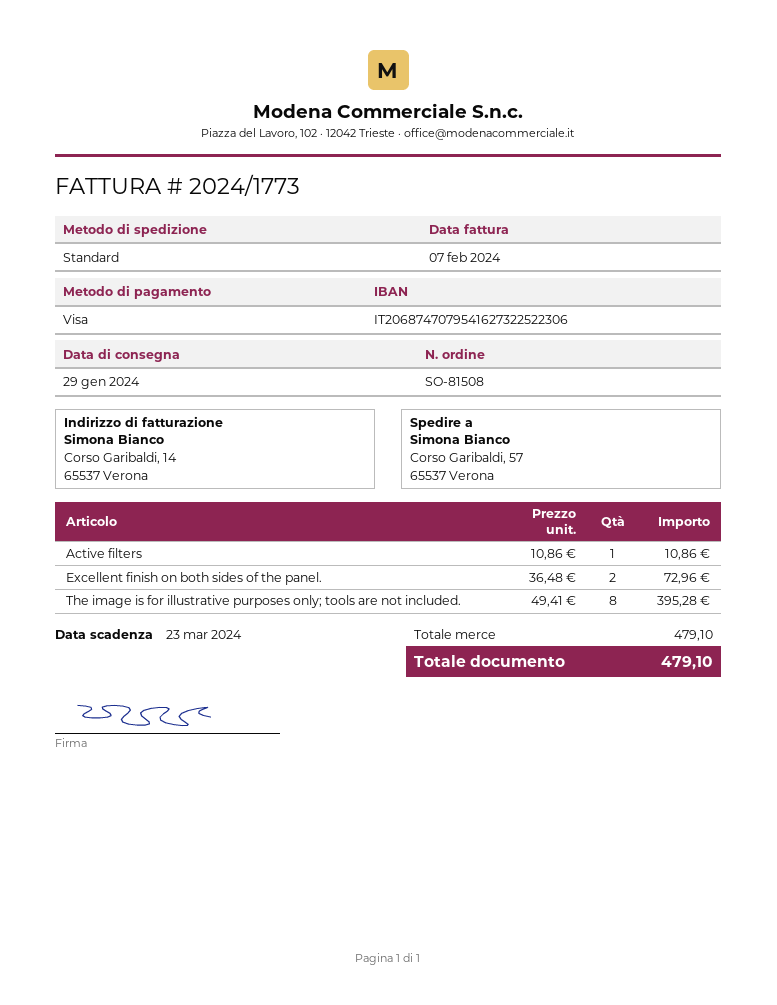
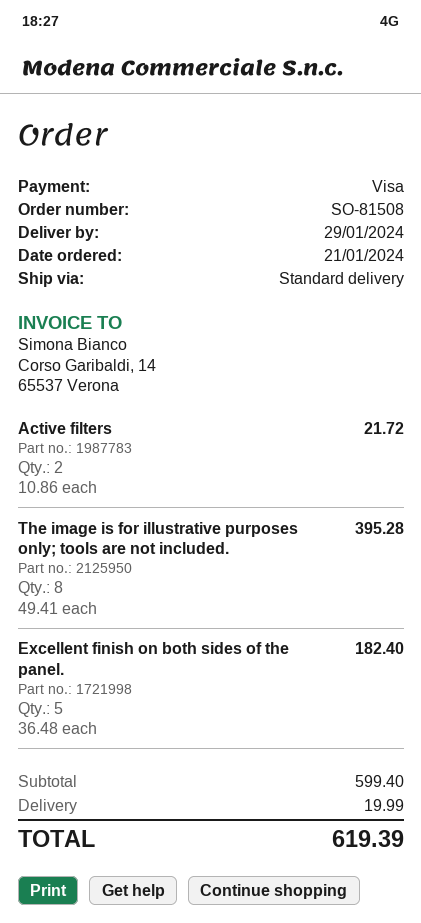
Active filters: 1 x 10.86 = 10.86 -> 2 x 10.86 = 21.72
Excellent finish on both sides of the panel.: 2 x 36.48 = 72.96 -> 5 x 36.48 = 182.40
subtotal: 479.10 -> 599.40
shipping: none -> 19.99
total: 479.10 -> 619.39

